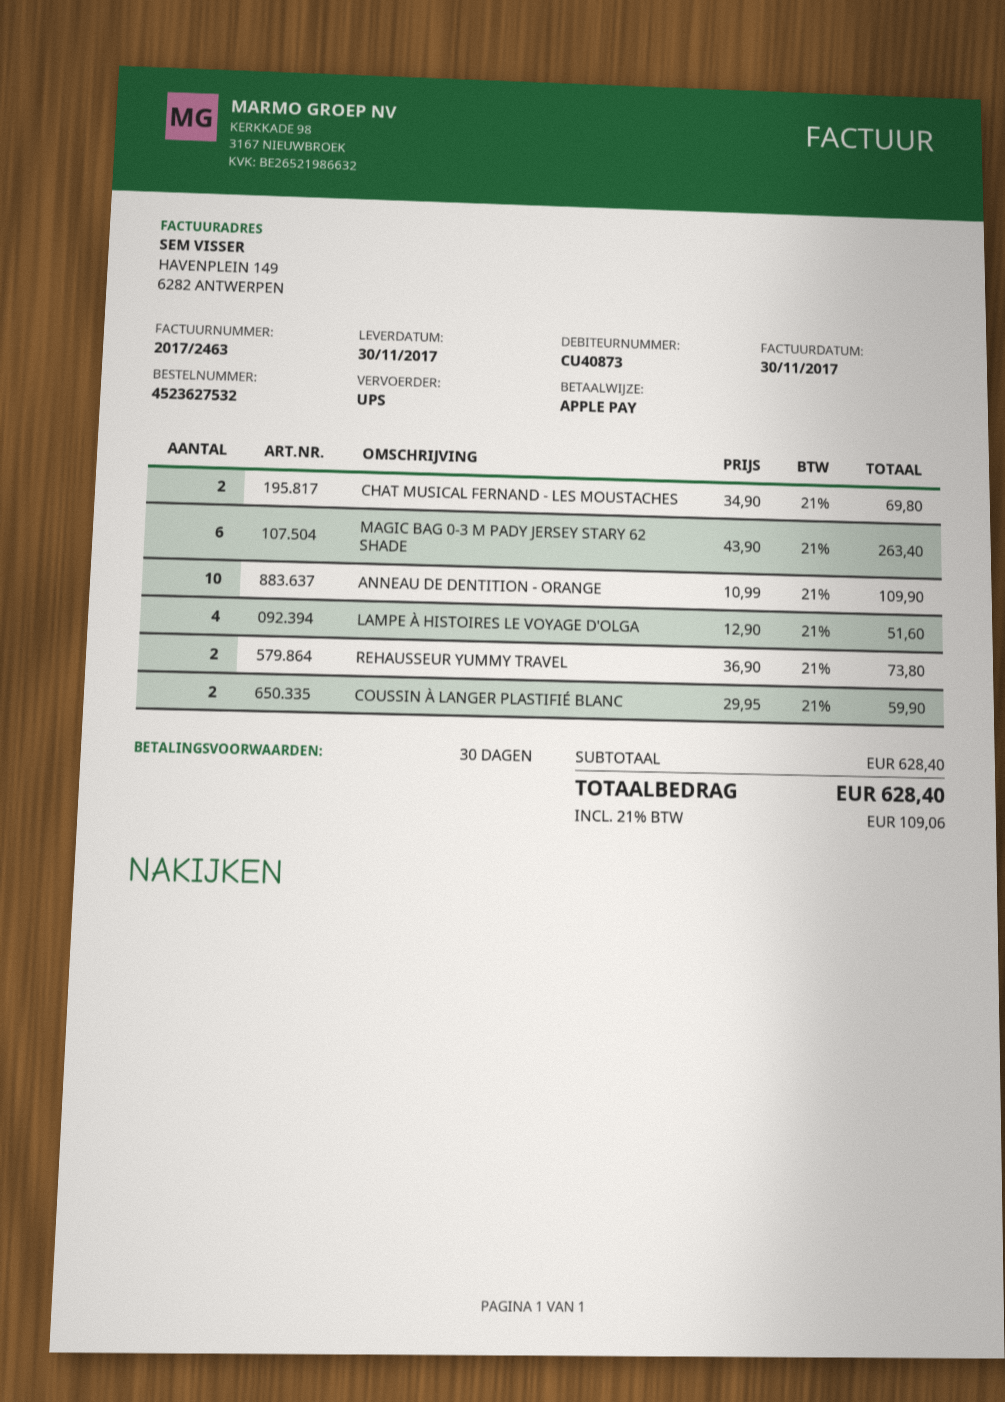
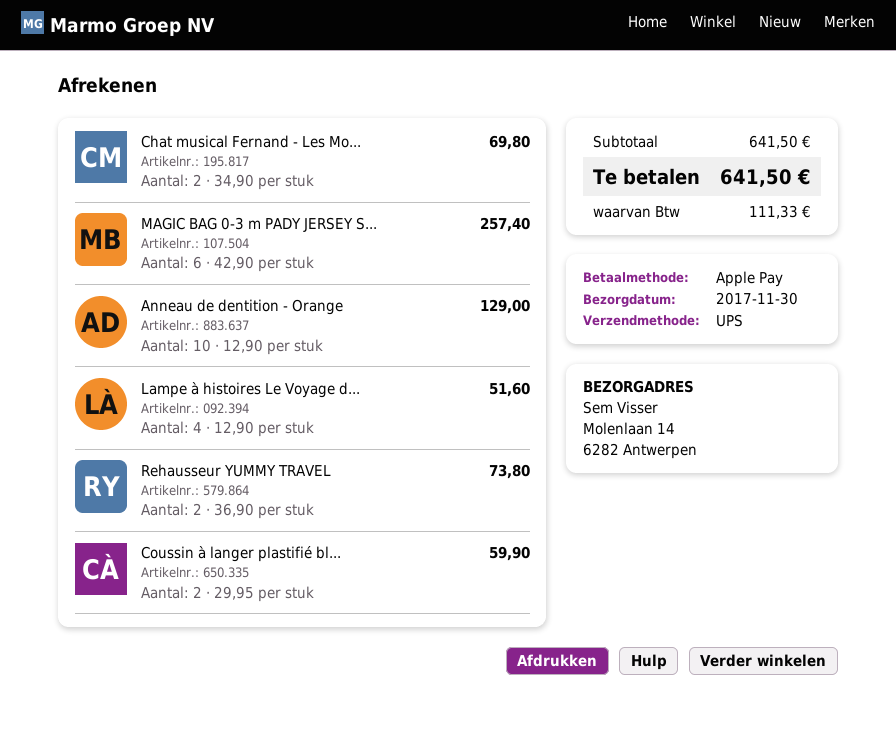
MAGIC BAG 0-3 M PADY JERSEY STARY 62 SHADE: 6 x 43.90 = 263.40 -> 6 x 42.90 = 257.40
ANNEAU DE DENTITION - ORANGE: 10 x 10.99 = 109.90 -> 10 x 12.90 = 129.00
subtotal: 628.40 -> 641.50
tax: 109.06 -> 111.33
total: 628.40 -> 641.50

